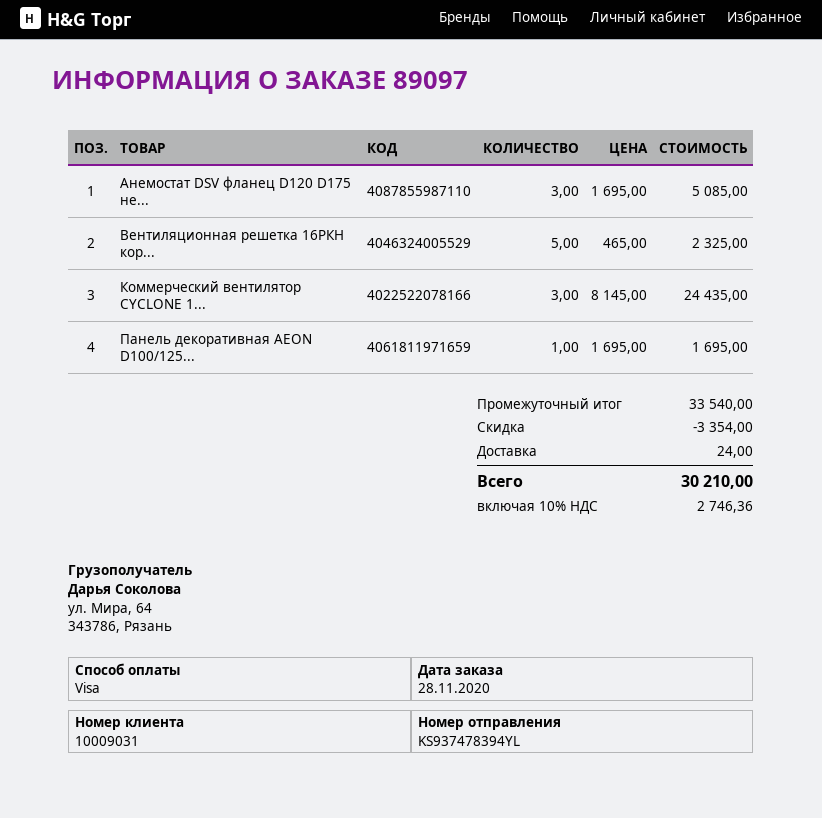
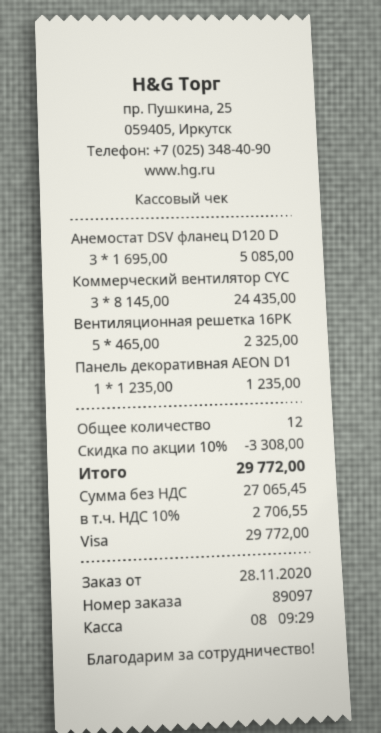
Панель декоративная AEON D100/125...: 1 x 1695.00 = 1695.00 -> 1 x 1235.00 = 1235.00
discount: 3354.00 -> 3308.00
shipping: 24.00 -> none
tax: 10% = 2746.36 -> 10% = 2706.55
total: 30210.00 -> 29772.00

